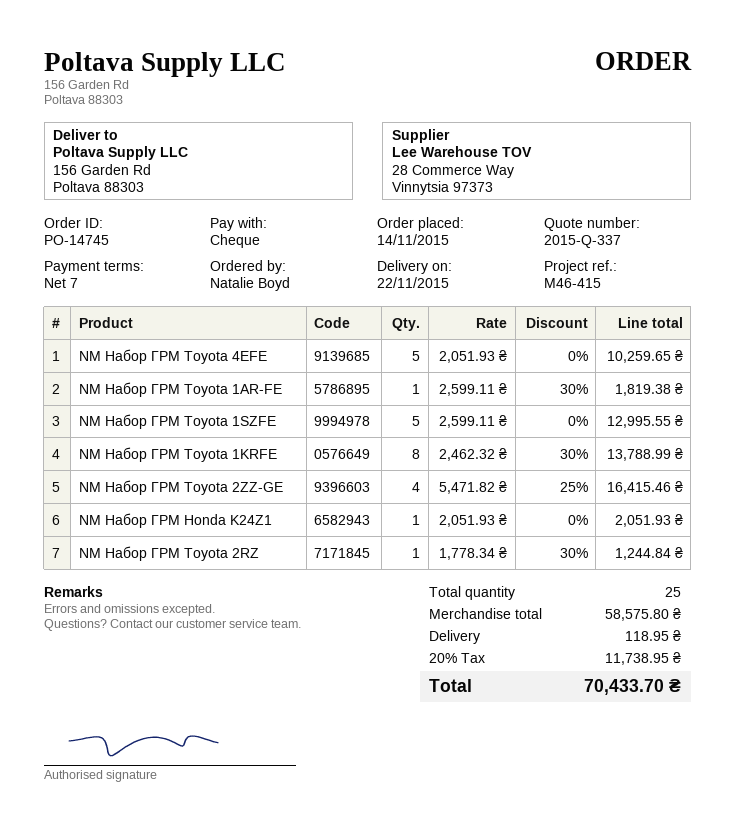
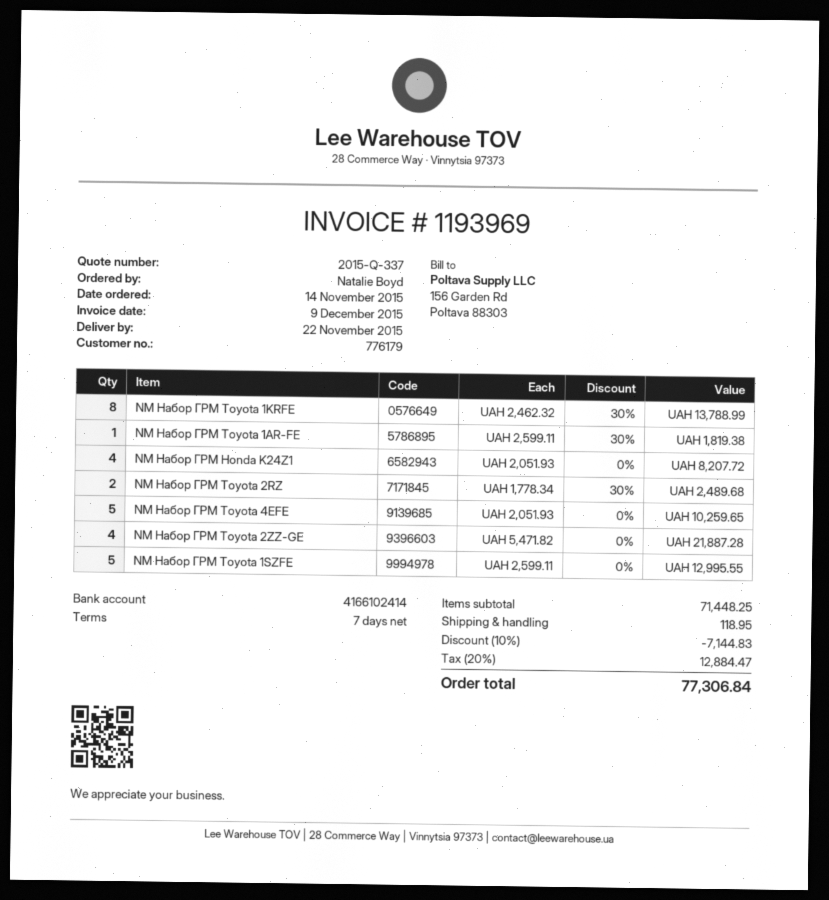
NM Набор ГРМ Toyota 2ZZ-GE: 4 x 5471.82 - 25% = 16415.46 -> 4 x 5471.82 = 21887.28
NM Набор ГРМ Honda K24Z1: 1 x 2051.93 = 2051.93 -> 4 x 2051.93 = 8207.72
NM Набор ГРМ Toyota 2RZ: 1 x 1778.34 - 30% = 1244.84 -> 2 x 1778.34 - 30% = 2489.68
subtotal: 58575.80 -> 71448.25
discount: none -> 10% = 7144.83
tax: 20% = 11738.95 -> 20% = 12884.47
total: 70433.70 -> 77306.84

